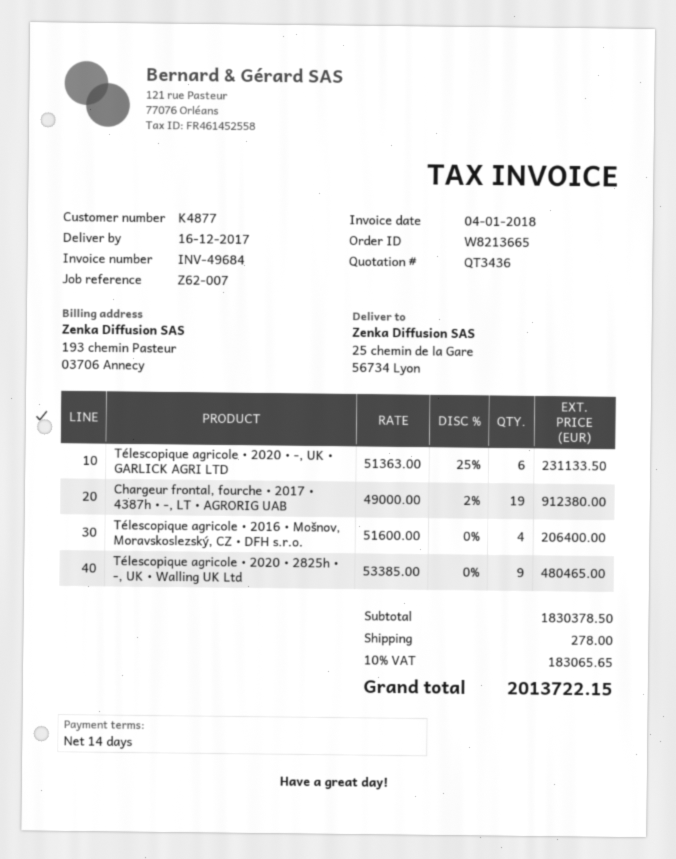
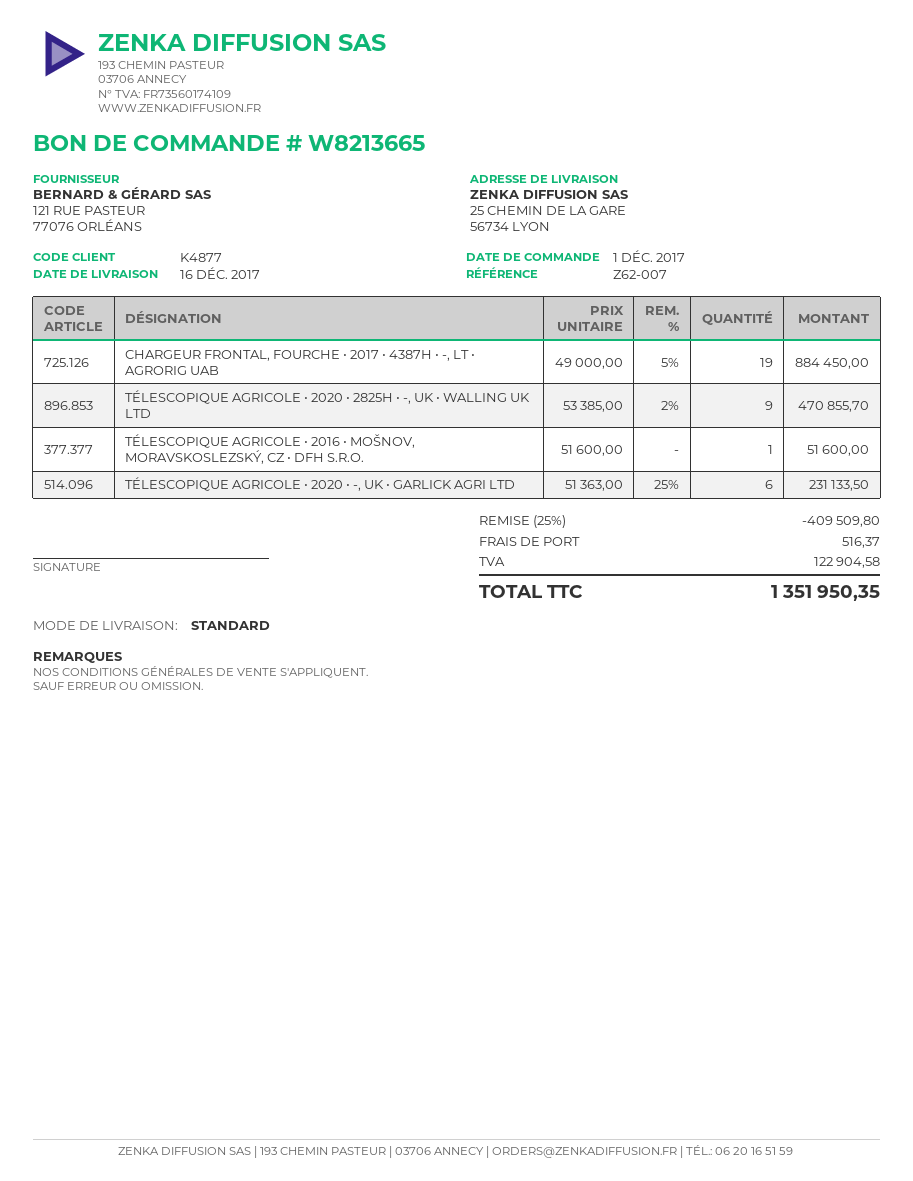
Chargeur frontal, fourche • 2017 • 4387h • -, LT • AGRORIG UAB: 19 x 49000.00 - 2% = 912380.00 -> 19 x 49000.00 - 5% = 884450.00
Télescopique agricole • 2016 • Mošnov, Moravskoslezský, CZ • DFH s.r.o.: 4 x 51600.00 = 206400.00 -> 1 x 51600.00 = 51600.00
Télescopique agricole • 2020 • 2825h • -, UK • Walling UK Ltd: 9 x 53385.00 = 480465.00 -> 9 x 53385.00 - 2% = 470855.70
discount: none -> 25% = 409509.80
shipping: 278.00 -> 516.37
tax: 183065.65 -> 122904.58
total: 2013722.15 -> 1351950.35

